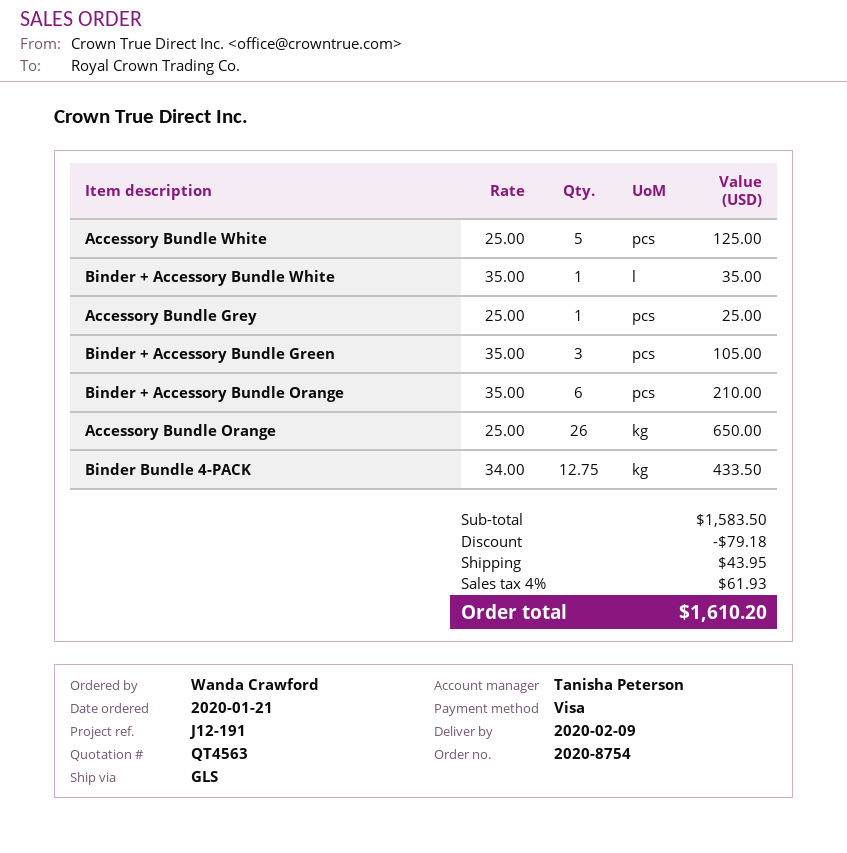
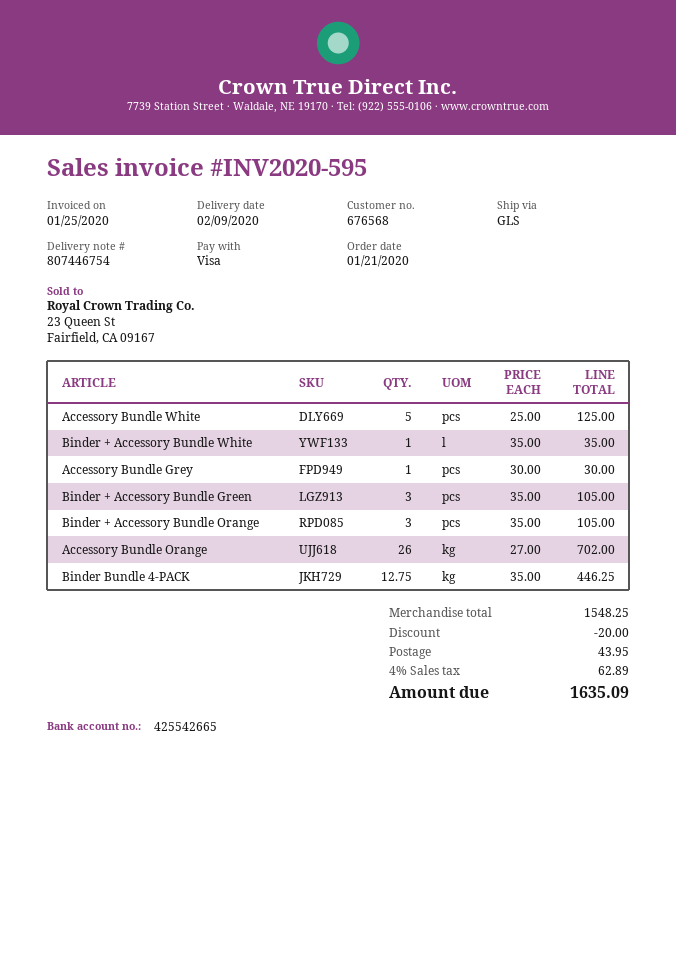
Accessory Bundle Grey: 1 x 25.00 = 25.00 -> 1 x 30.00 = 30.00
Binder + Accessory Bundle Orange: 6 x 35.00 = 210.00 -> 3 x 35.00 = 105.00
Accessory Bundle Orange: 26 x 25.00 = 650.00 -> 26 x 27.00 = 702.00
Binder Bundle 4-PACK: 12.75 x 34.00 = 433.50 -> 12.75 x 35.00 = 446.25
subtotal: 1583.50 -> 1548.25
discount: 79.18 -> 20.00
tax: 4% = 61.93 -> 4% = 62.89
total: 1610.20 -> 1635.09

